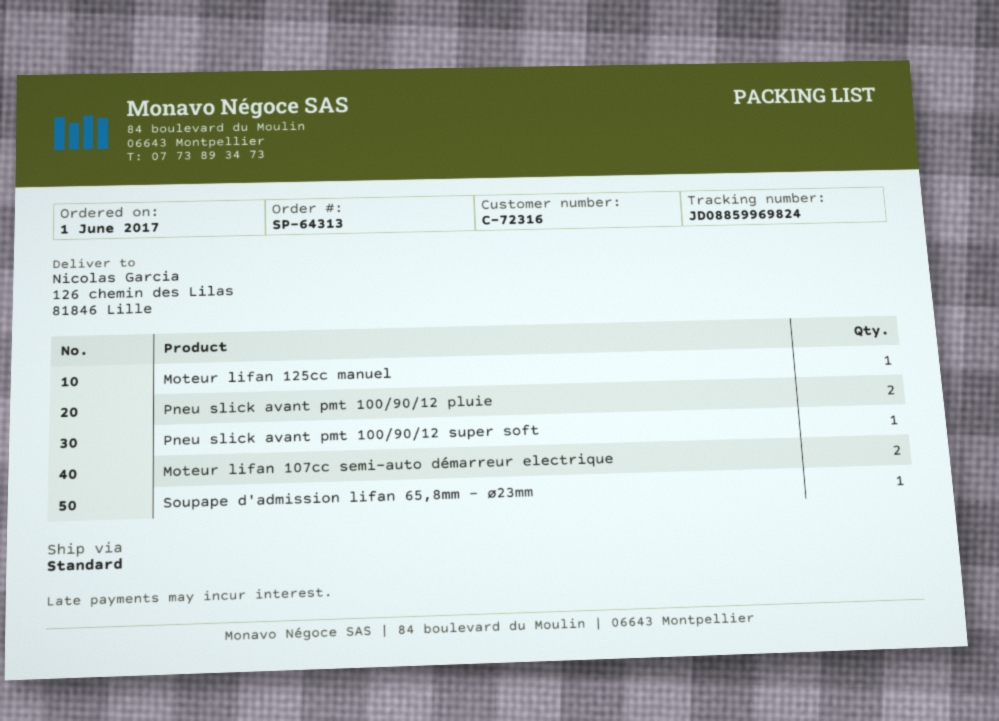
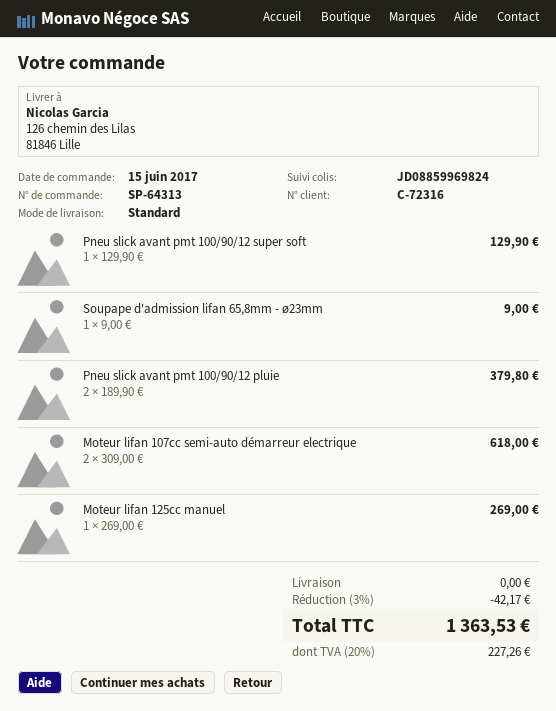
order date: 2017-06-01 -> 2017-06-15

